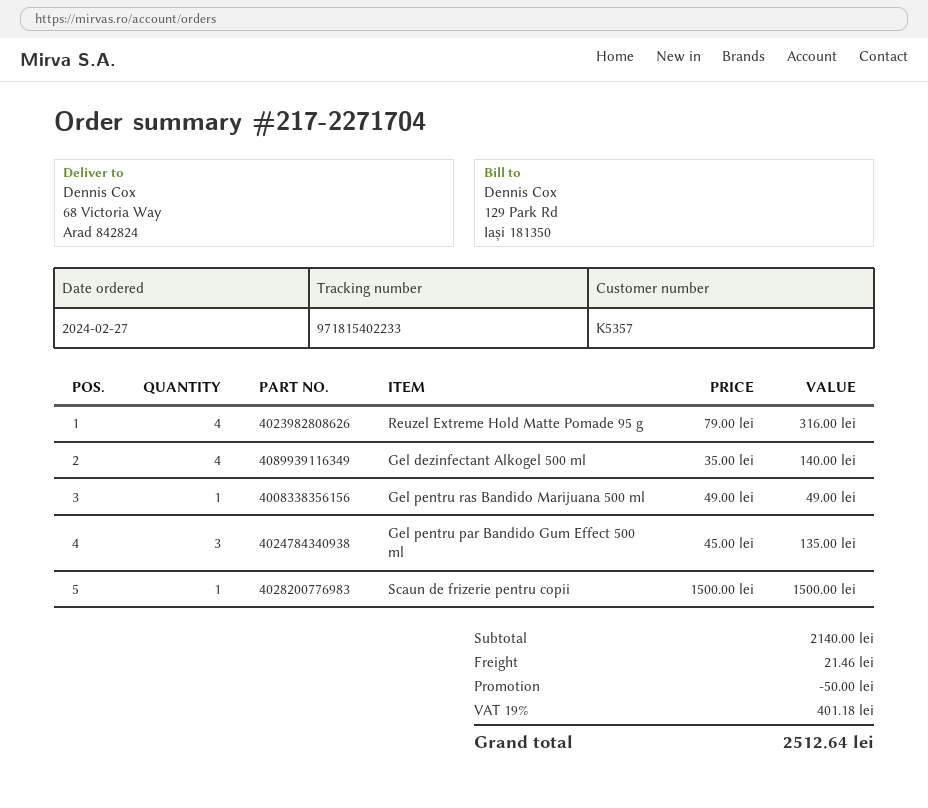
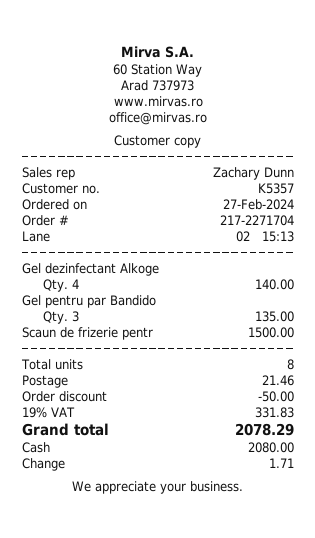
Reuzel Extreme Hold Matte Pomade 95 g: 4 for 316.00 -> none
Gel pentru ras Bandido Marijuana 500 ml: 1 for 49.00 -> none
tax: 19% = 401.18 -> 19% = 331.83
total: 2512.64 -> 2078.29

